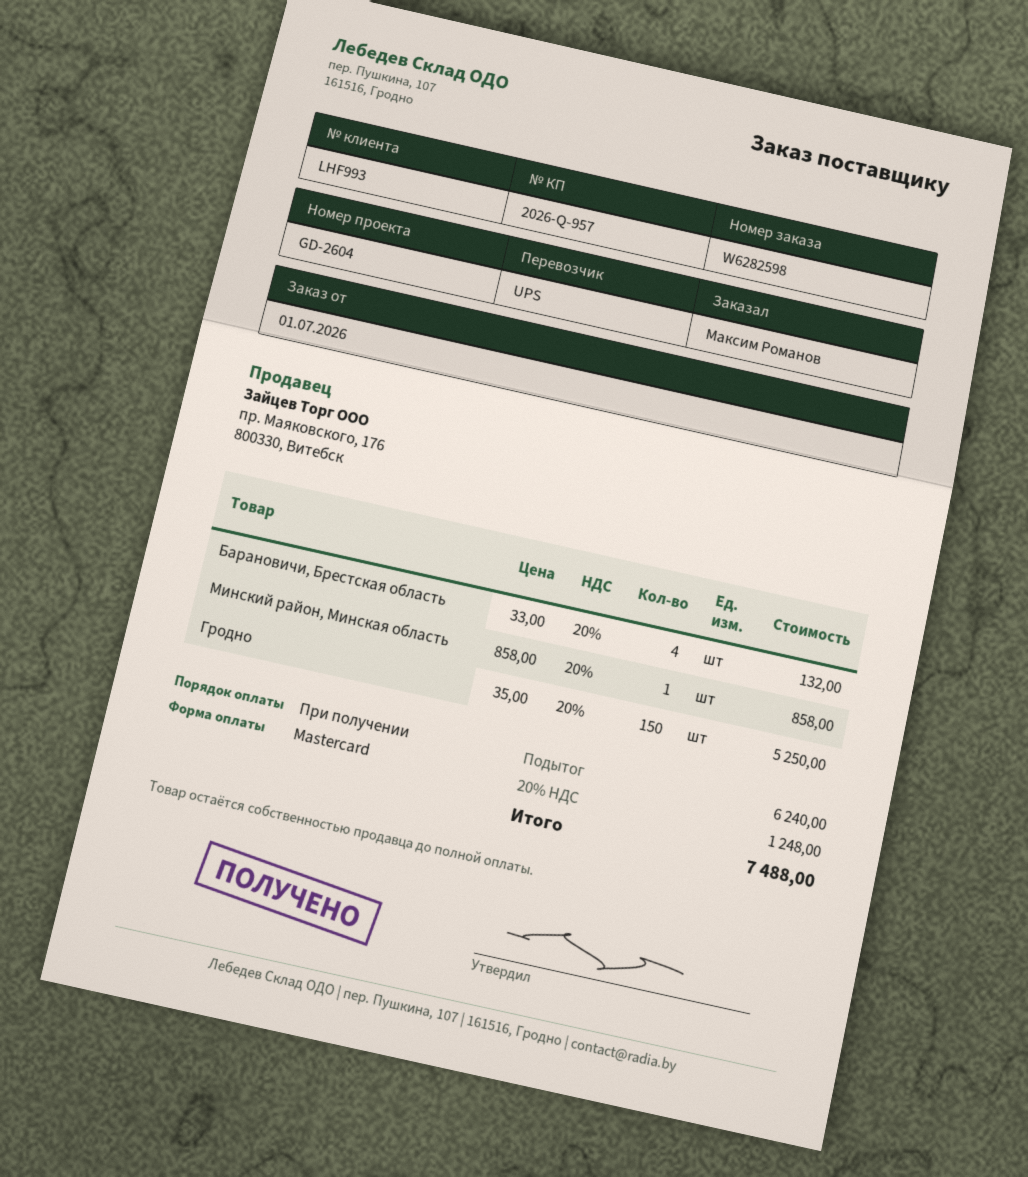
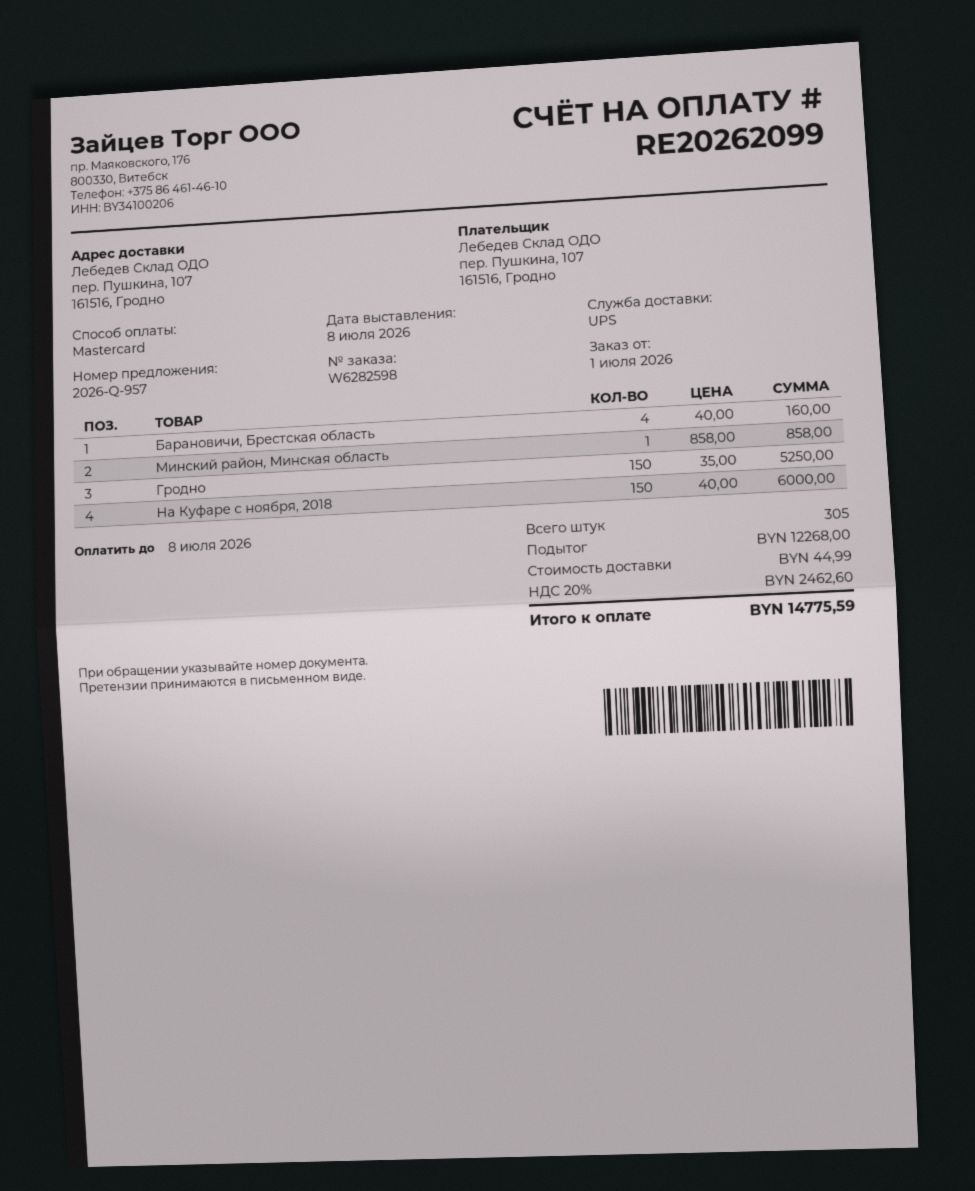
Барановичи, Брестская область: 4 x 33.00 = 132.00 -> 4 x 40.00 = 160.00
На Куфаре с ноября, 2018: none -> 150 x 40.00 = 6000.00
subtotal: 6240.00 -> 12268.00
shipping: none -> 44.99
tax: 20% = 1248.00 -> 20% = 2462.60
total: 7488.00 -> 14775.59

